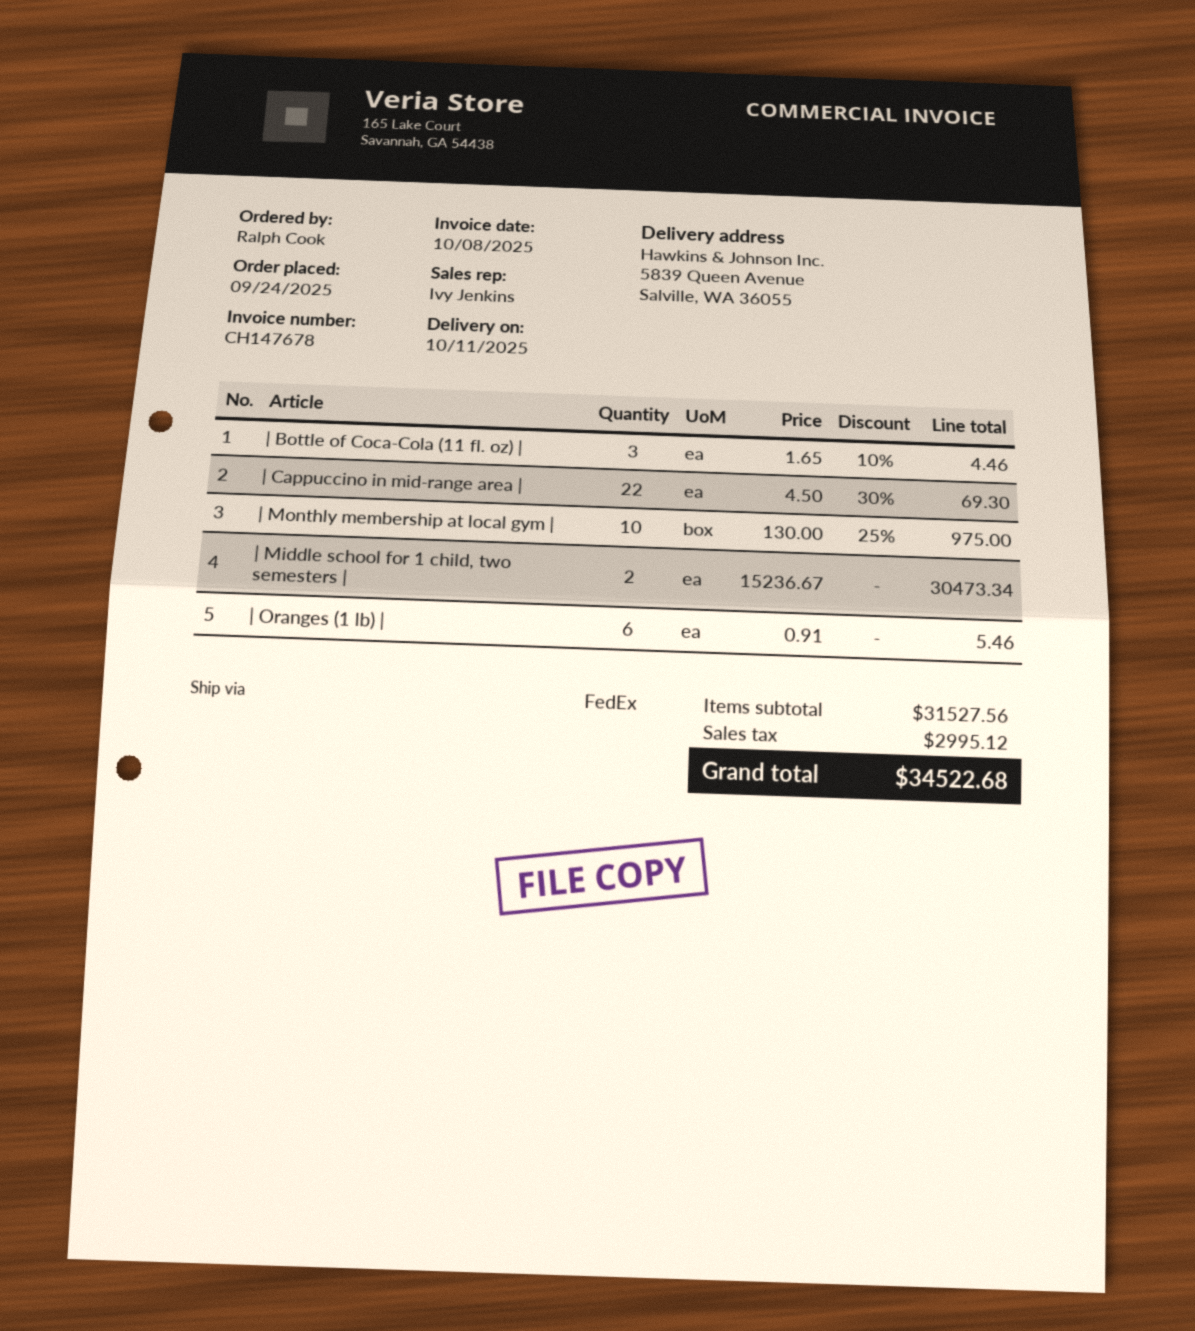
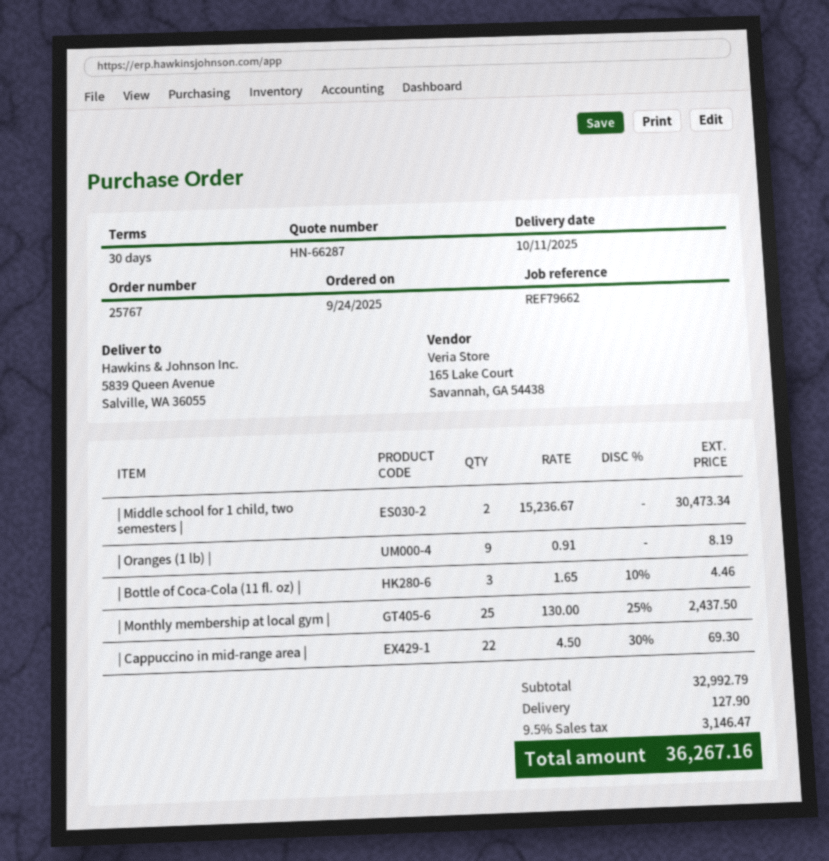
| Monthly membership at local gym |: 10 x 130.00 - 25% = 975.00 -> 25 x 130.00 - 25% = 2437.50
| Oranges (1 lb) |: 6 x 0.91 = 5.46 -> 9 x 0.91 = 8.19
subtotal: 31527.56 -> 32992.79
shipping: none -> 127.90
tax: 2995.12 -> 3146.47
total: 34522.68 -> 36267.16

